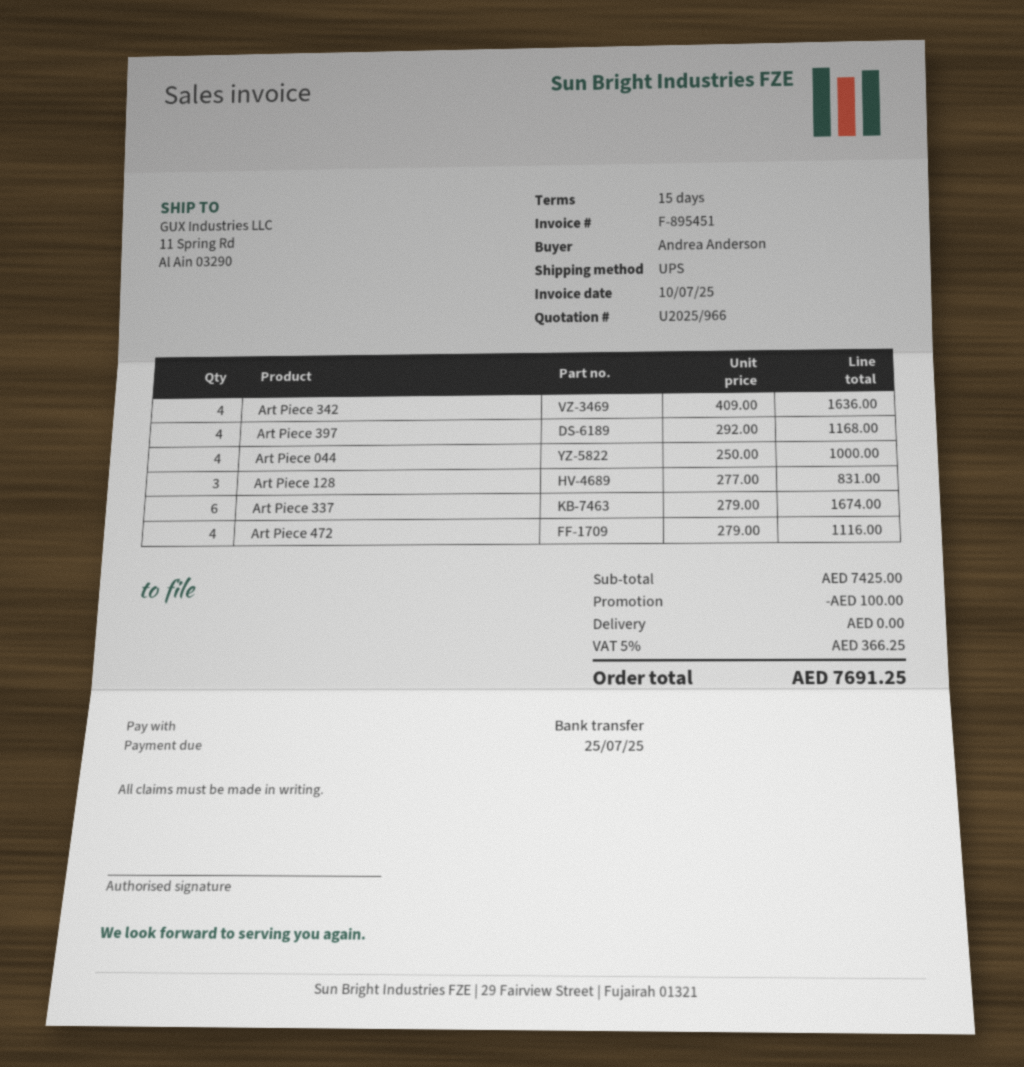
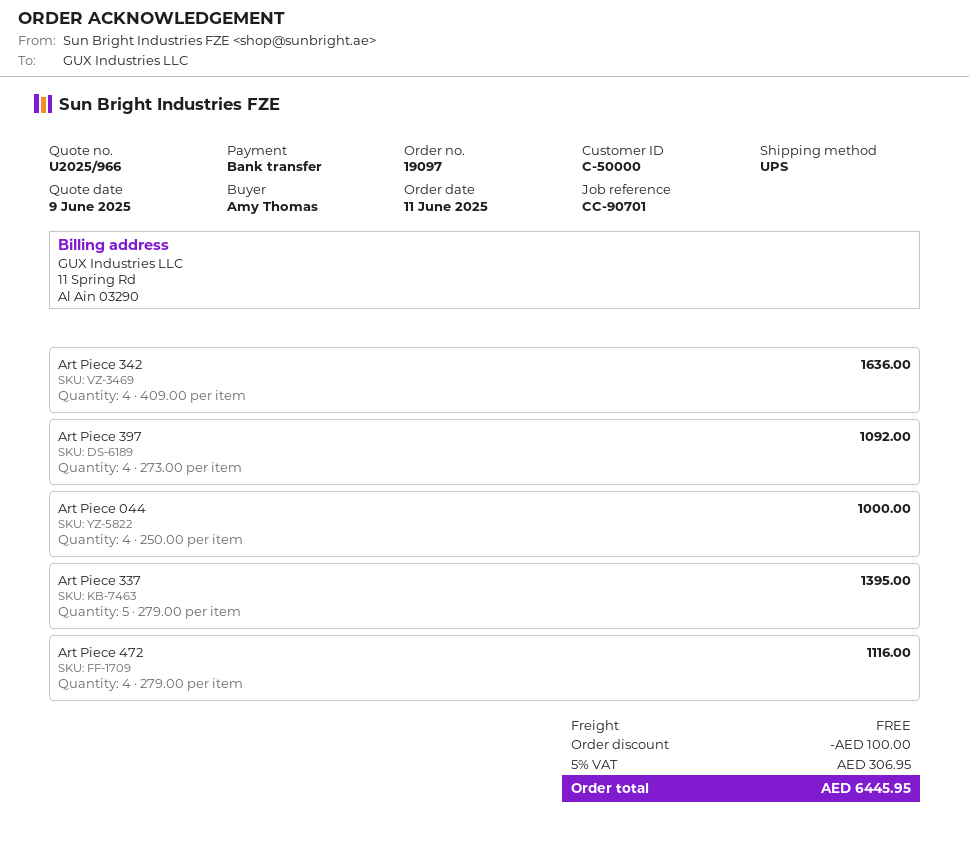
ordered by: Andrea Anderson -> Amy Thomas
Art Piece 397: 4 x 292.00 = 1168.00 -> 4 x 273.00 = 1092.00
Art Piece 128: 3 x 277.00 = 831.00 -> none
Art Piece 337: 6 x 279.00 = 1674.00 -> 5 x 279.00 = 1395.00
tax: 5% = 366.25 -> 5% = 306.95
total: 7691.25 -> 6445.95

